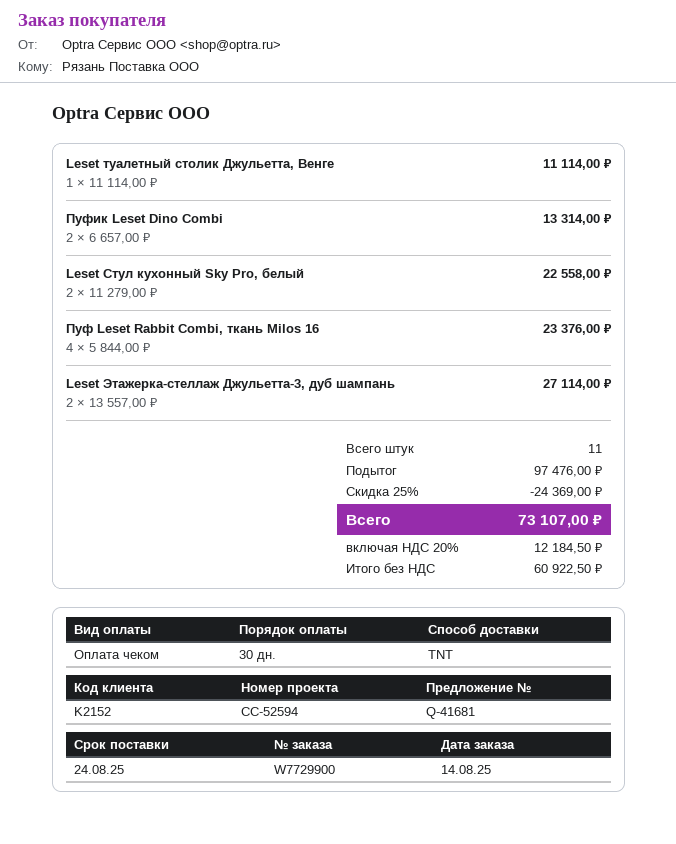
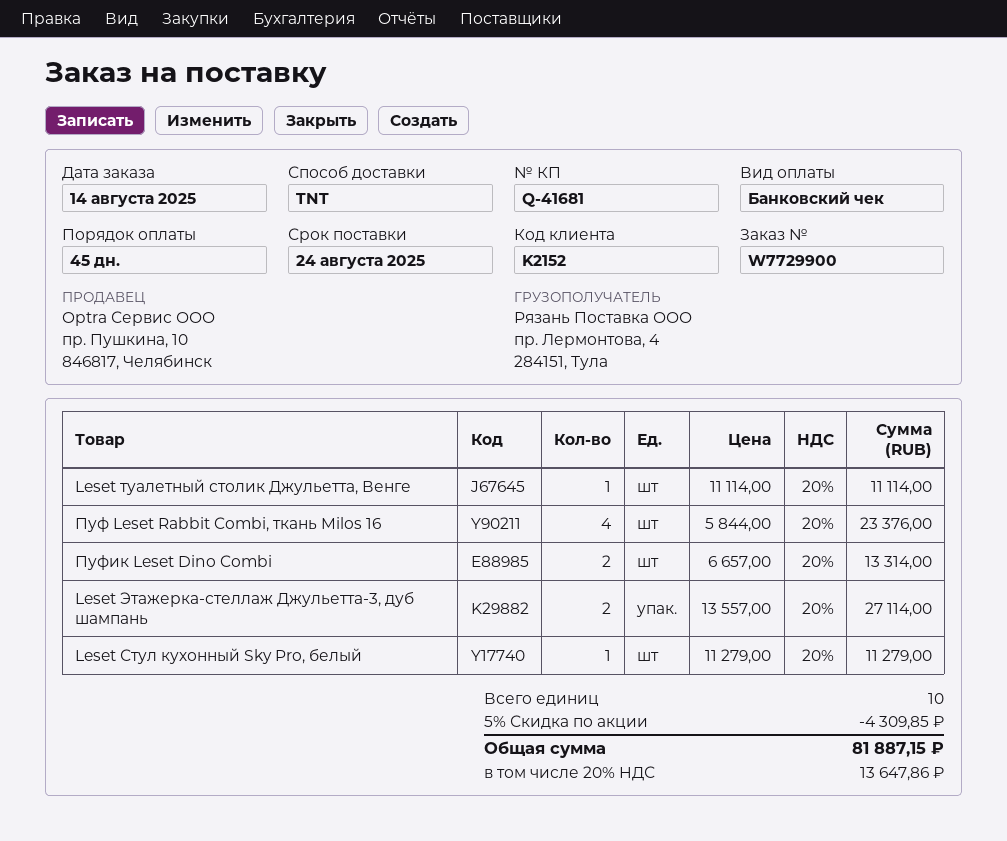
payment terms: 30 days -> 45 days
Leset Стул кухонный Sky Pro, белый: 2 x 11279.00 = 22558.00 -> 1 x 11279.00 = 11279.00
total quantity: 11 -> 10
discount: 25% = 24369.00 -> 5% = 4309.85
tax: 20% = 12184.50 -> 20% = 13647.86
total: 73107.00 -> 81887.15

